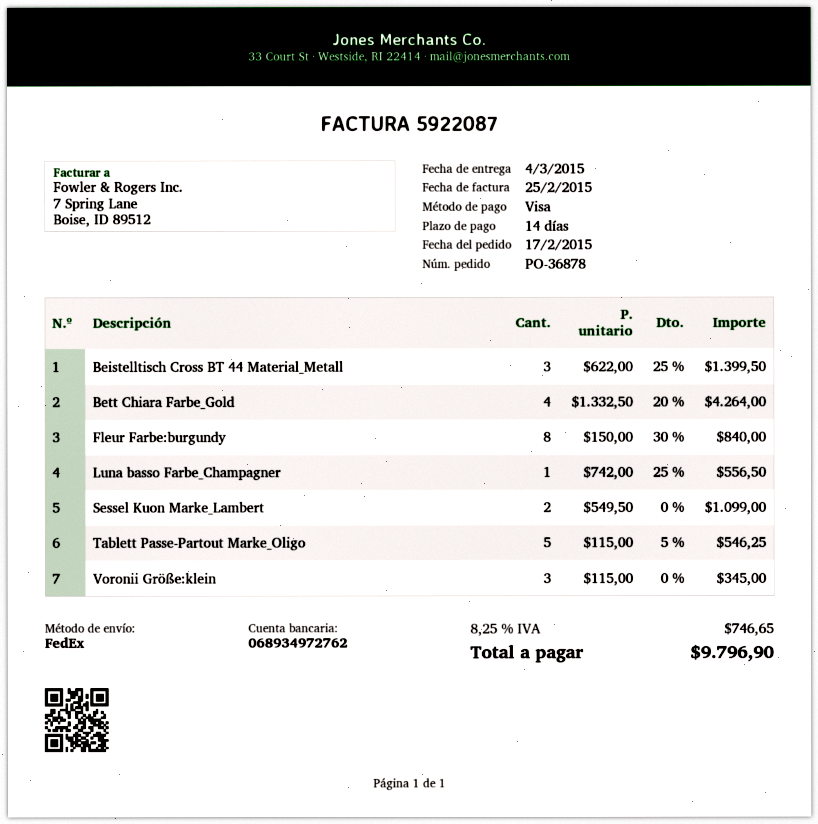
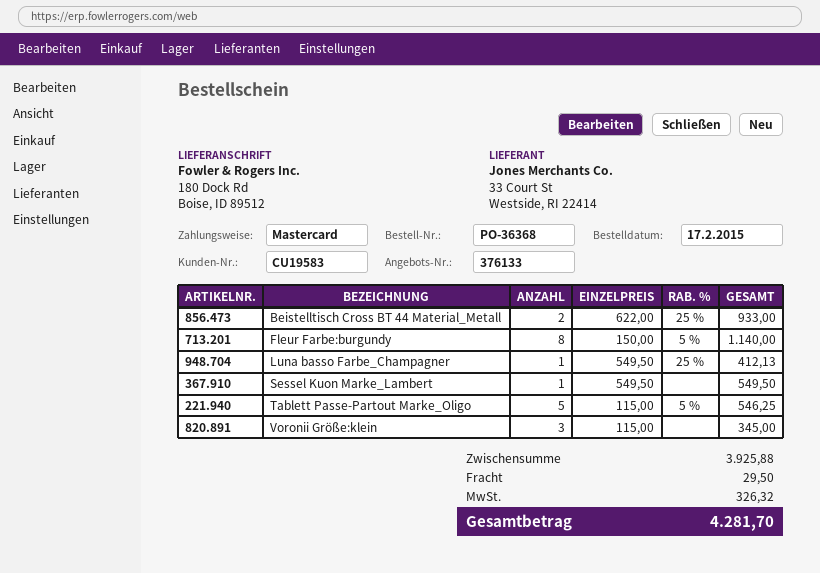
order number: PO-36878 -> PO-36368
payment method: Visa -> Mastercard
Beistelltisch Cross BT 44 Material_Metall: 3 x 622.00 - 25% = 1399.50 -> 2 x 622.00 - 25% = 933.00
Bett Chiara Farbe_Gold: 4 x 1332.50 - 20% = 4264.00 -> none
Fleur Farbe:burgundy: 8 x 150.00 - 30% = 840.00 -> 8 x 150.00 - 5% = 1140.00
Luna basso Farbe_Champagner: 1 x 742.00 - 25% = 556.50 -> 1 x 549.50 - 25% = 412.13
Sessel Kuon Marke_Lambert: 2 x 549.50 = 1099.00 -> 1 x 549.50 = 549.50
shipping: none -> 29.50
tax: 746.65 -> 326.32
total: 9796.90 -> 4281.70

